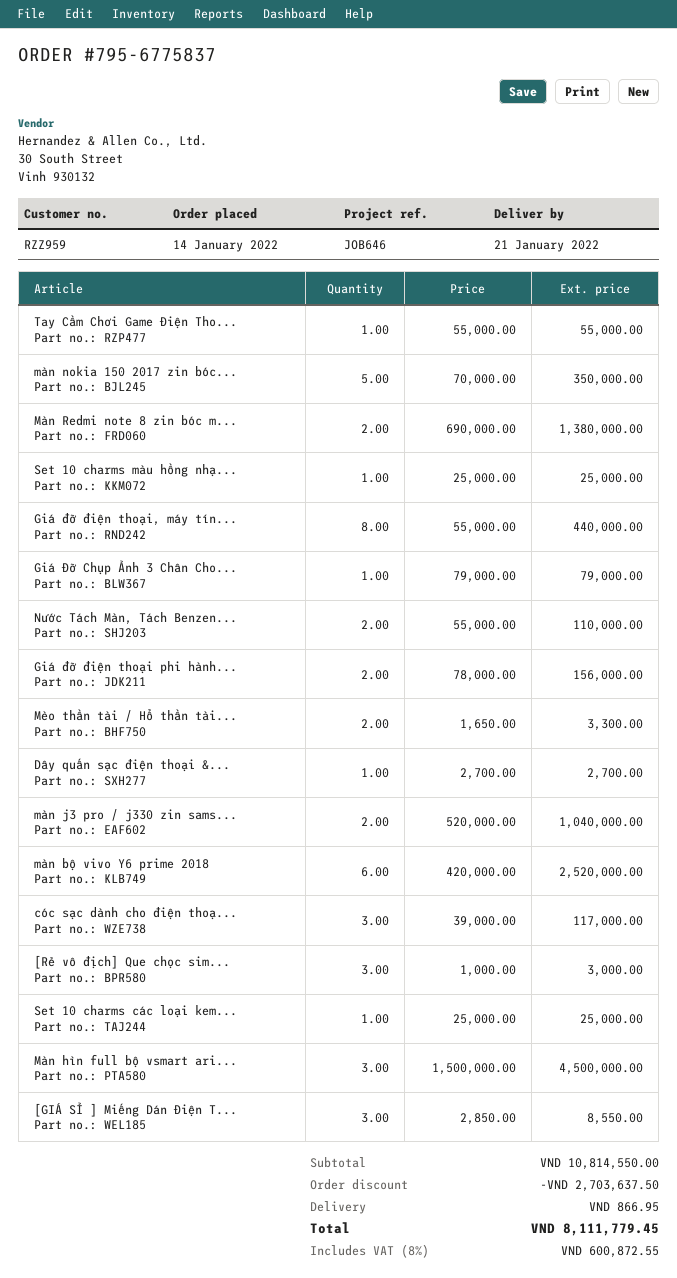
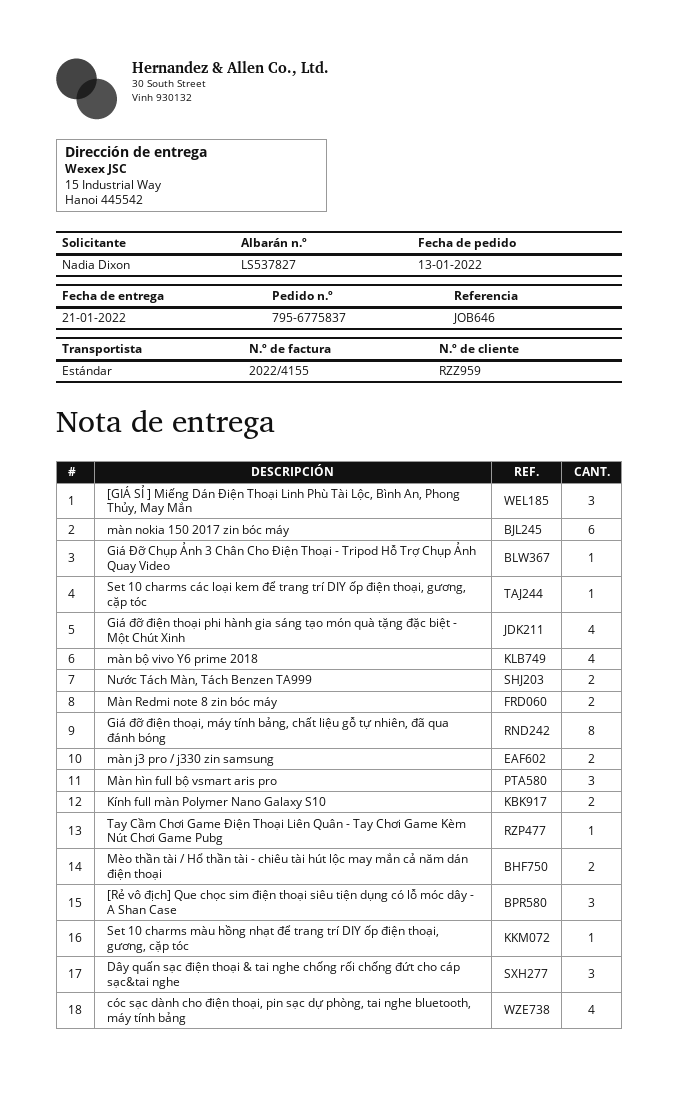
order date: 2022-01-14 -> 2022-01-13
màn nokia 150 2017 zin bóc...: 5 -> 6
Giá đỡ điện thoại phi hành...: 2 -> 4
Dây quấn sạc điện thoại &...: 1 -> 3
màn bộ vivo Y6 prime 2018: 6 -> 4
cóc sạc dành cho điện thoạ...: 3 -> 4
Kính full màn Polymer Nano Galaxy S10: none -> 2

